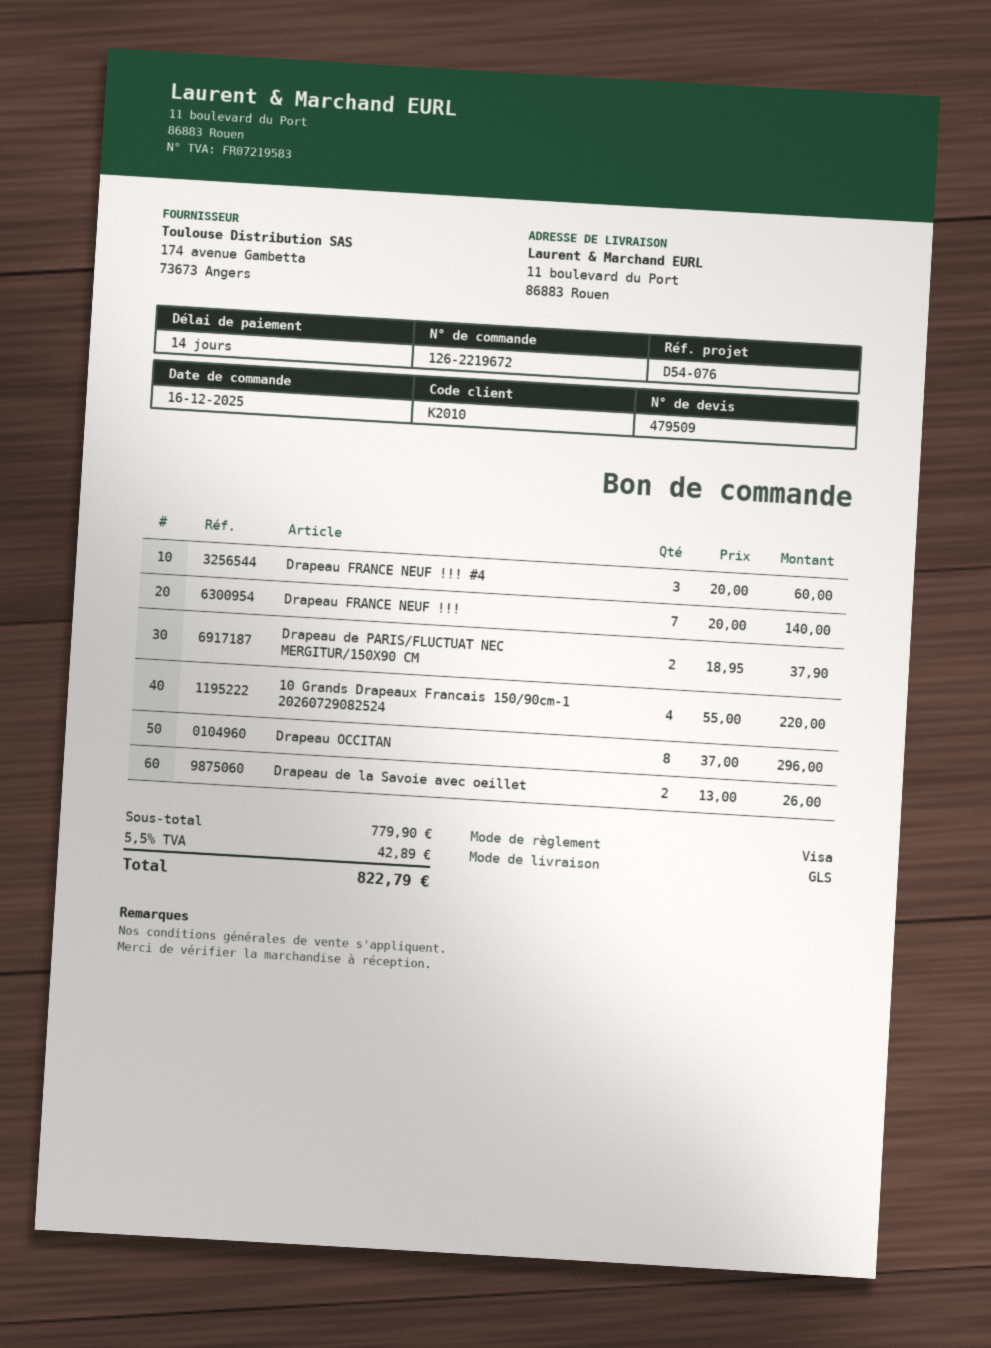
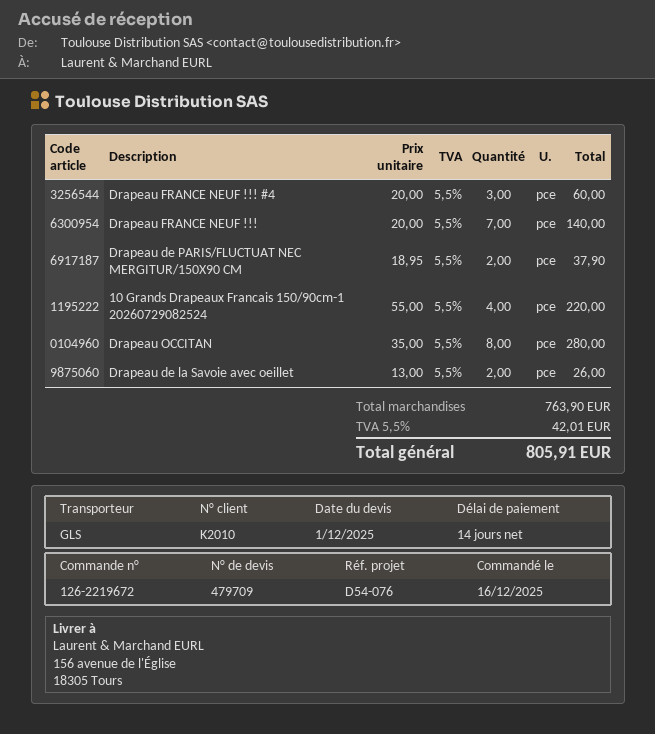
quote number: 479509 -> 479709
ship to: 11 boulevard du Port, 86883 Rouen -> 156 avenue de l'Église, 18305 Tours
Drapeau OCCITAN: 8 x 37.00 = 296.00 -> 8 x 35.00 = 280.00
subtotal: 779.90 -> 763.90
tax: 5.5% = 42.89 -> 5.5% = 42.01
total: 822.79 -> 805.91

